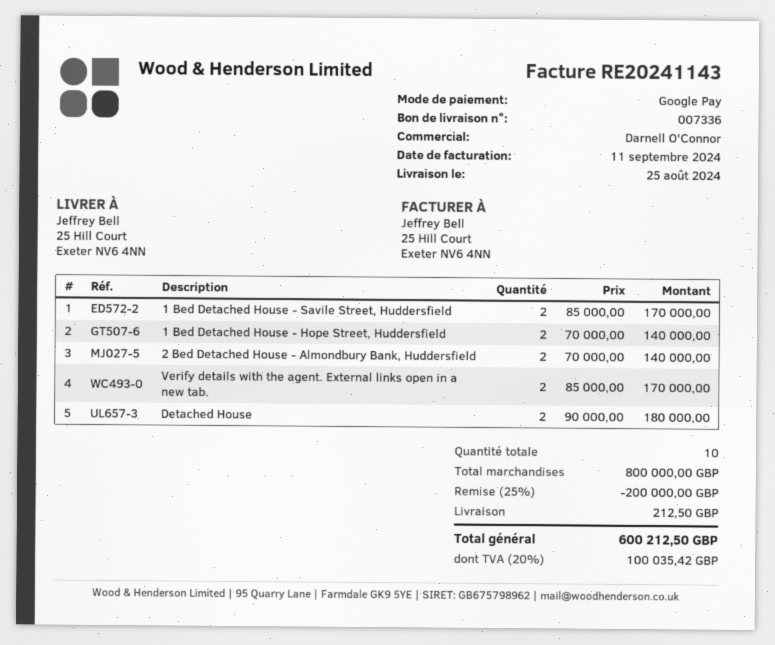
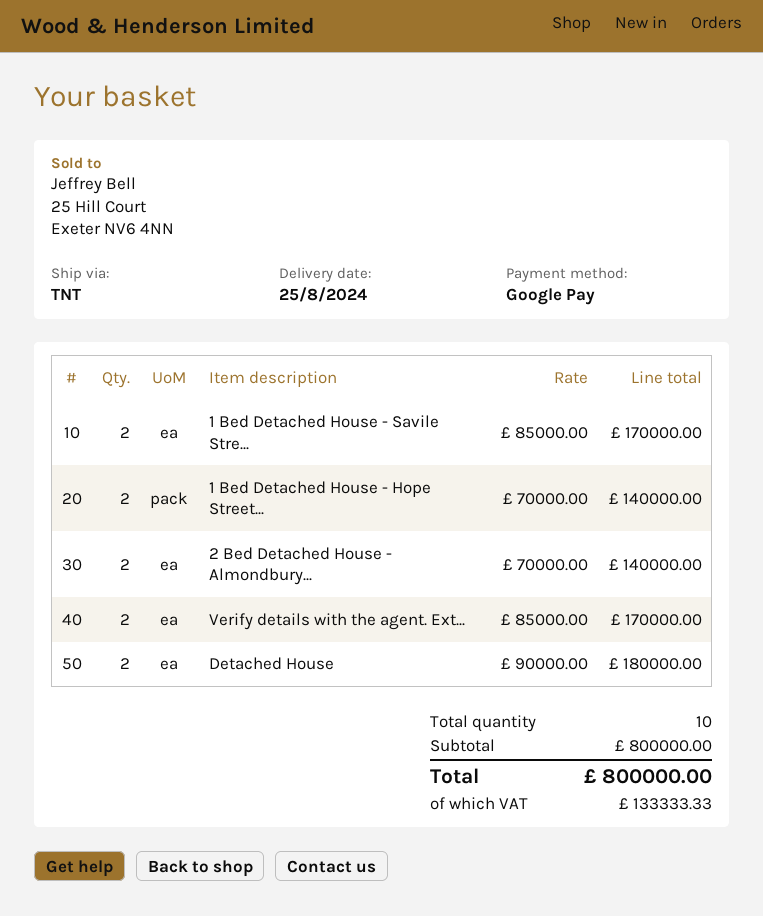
discount: 25% = 200000.00 -> none
shipping: 212.50 -> none
tax: 100035.42 -> 133333.33
total: 600212.50 -> 800000.00

